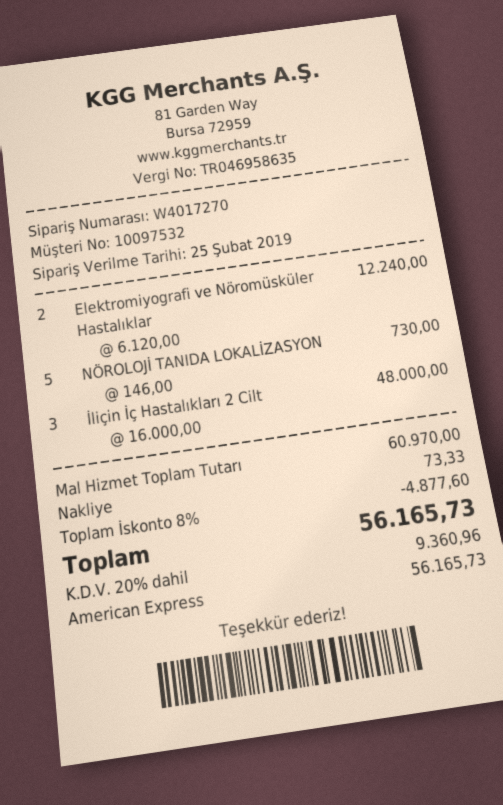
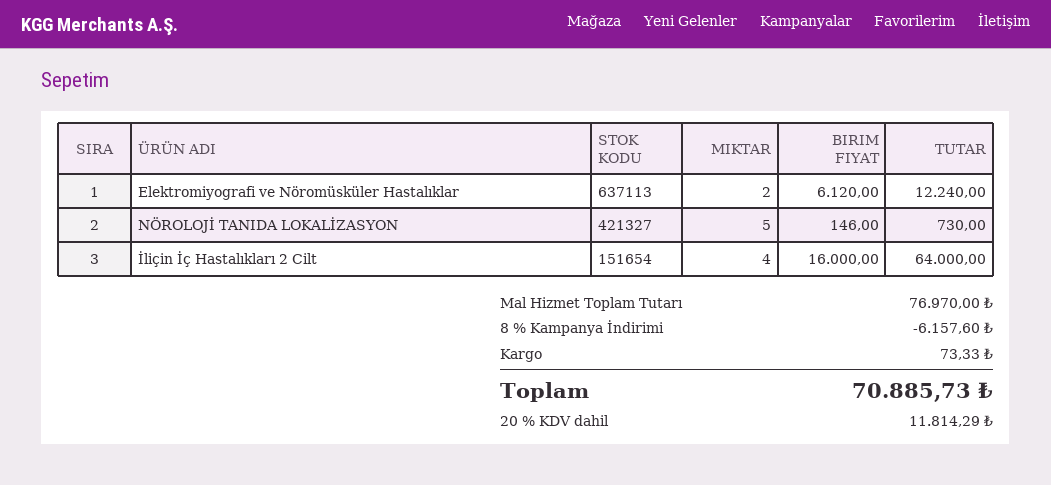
İliçin İç Hastalıkları 2 Cilt: 3 x 16000.00 = 48000.00 -> 4 x 16000.00 = 64000.00
subtotal: 60970.00 -> 76970.00
discount: 8% = 4877.60 -> 8% = 6157.60
tax: 20% = 9360.96 -> 20% = 11814.29
total: 56165.73 -> 70885.73

